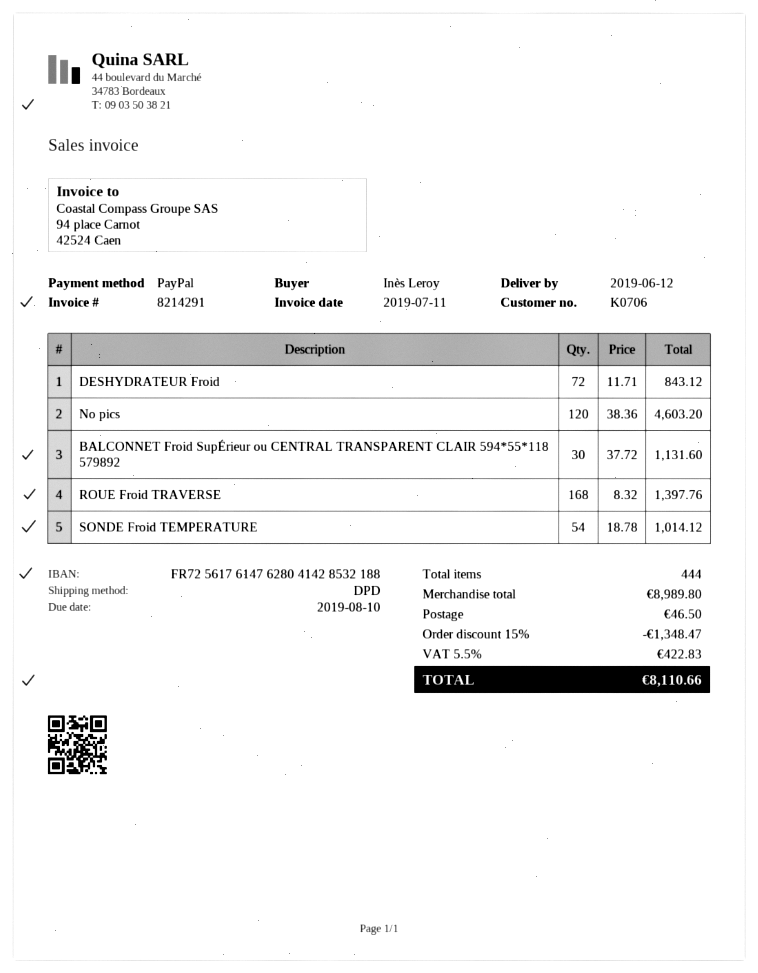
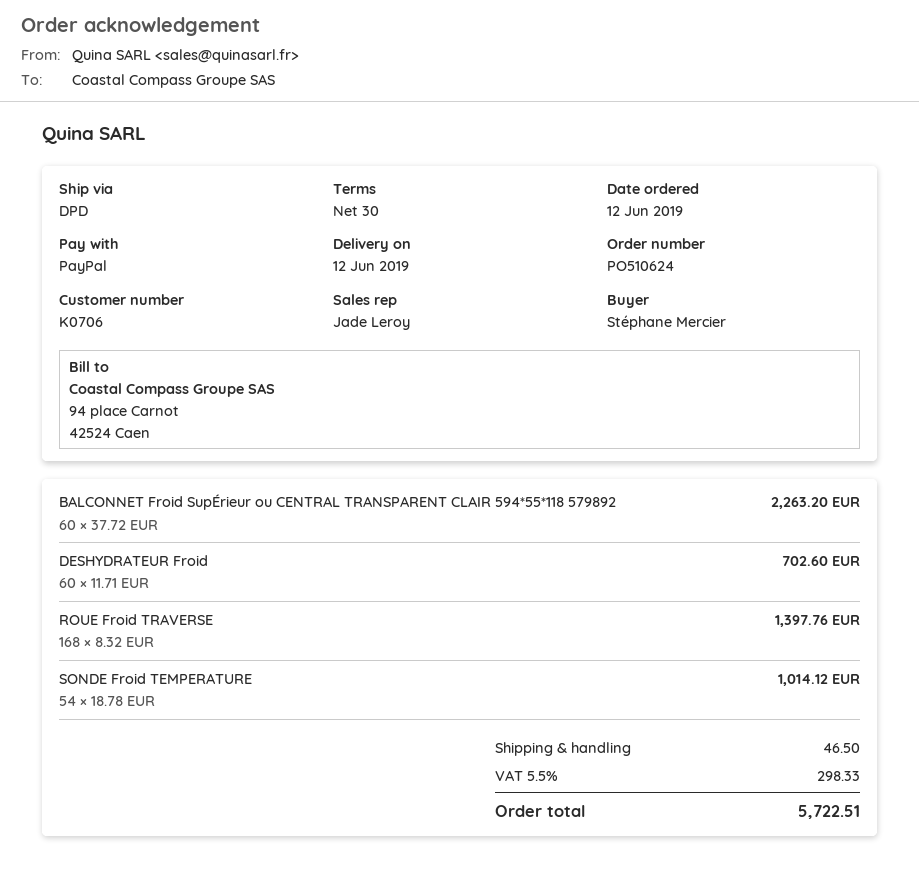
ordered by: Inès Leroy -> Stéphane Mercier
DESHYDRATEUR Froid: 72 x 11.71 = 843.12 -> 60 x 11.71 = 702.60
No pics: 120 x 38.36 = 4603.20 -> none
BALCONNET Froid SupÉrieur ou CENTRAL TRANSPARENT CLAIR 594*55*118 579892: 30 x 37.72 = 1131.60 -> 60 x 37.72 = 2263.20
discount: 15% = 1348.47 -> none
tax: 5.5% = 422.83 -> 5.5% = 298.33
total: 8110.66 -> 5722.51

